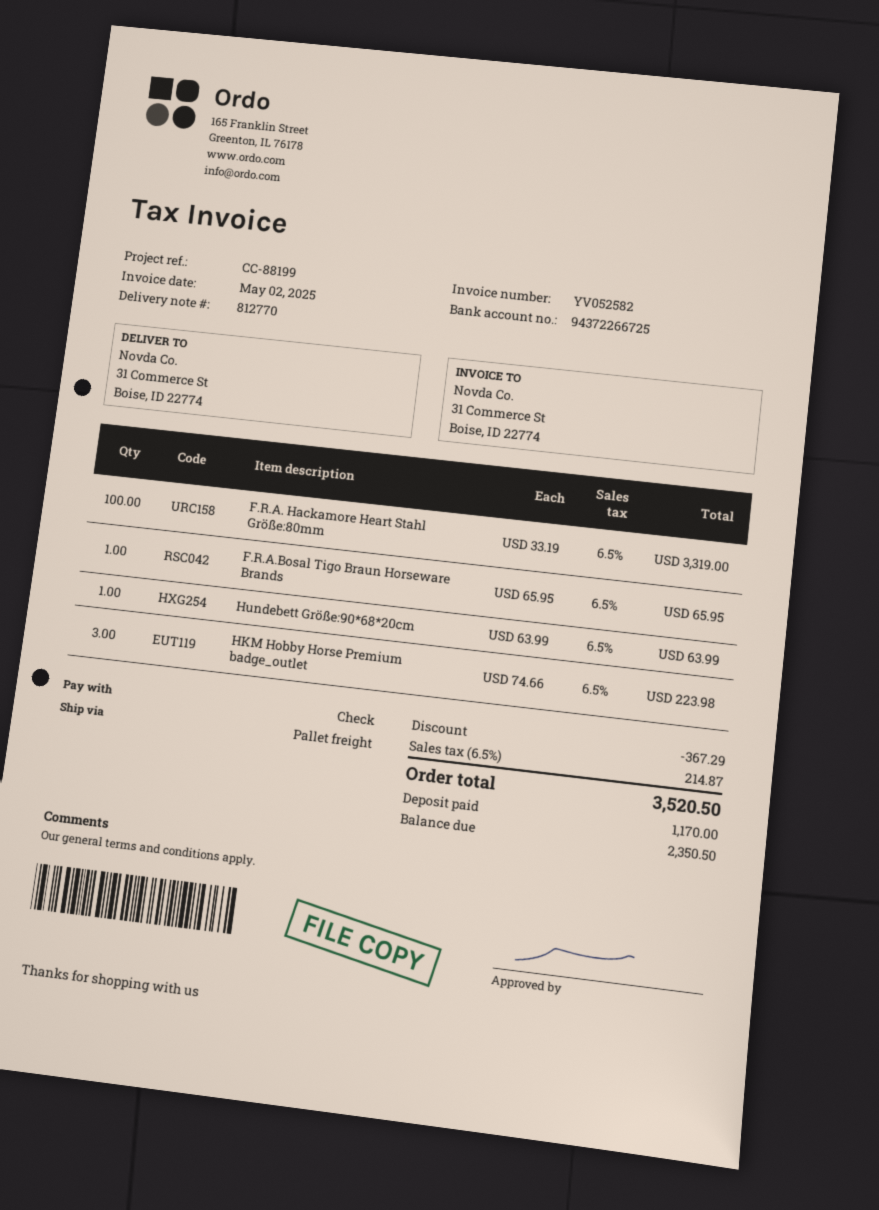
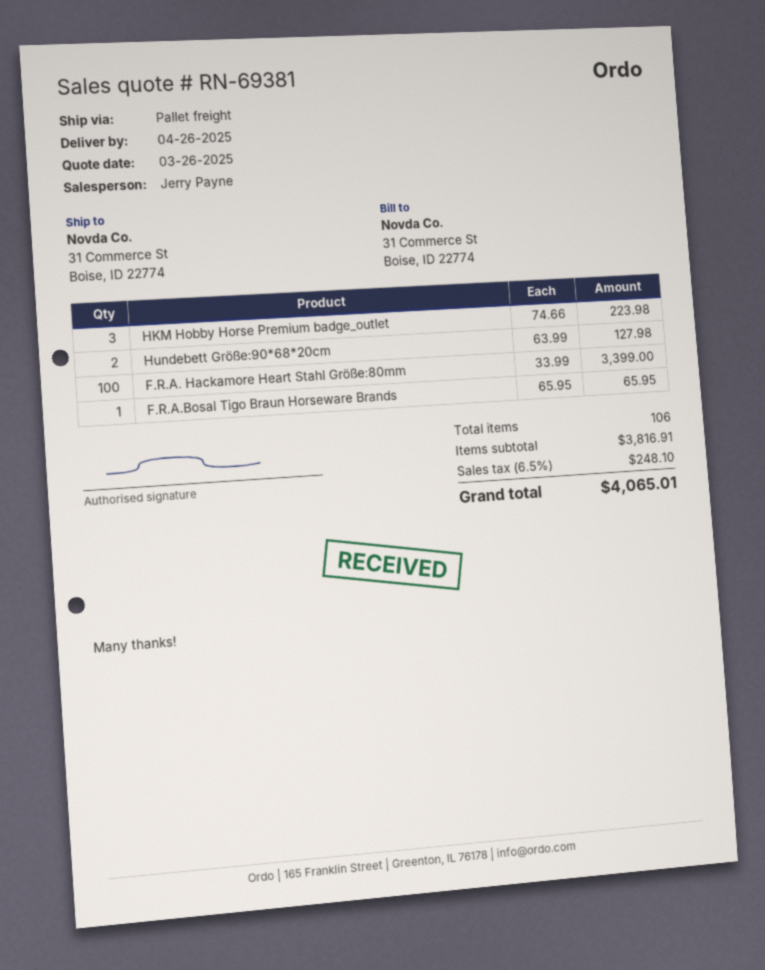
F.R.A. Hackamore Heart Stahl Größe:80mm: 100 x 33.19 = 3319.00 -> 100 x 33.99 = 3399.00
Hundebett Größe:90*68*20cm: 1 x 63.99 = 63.99 -> 2 x 63.99 = 127.98
discount: 367.29 -> none
tax: 6.5% = 214.87 -> 6.5% = 248.10
total: 3520.50 -> 4065.01

